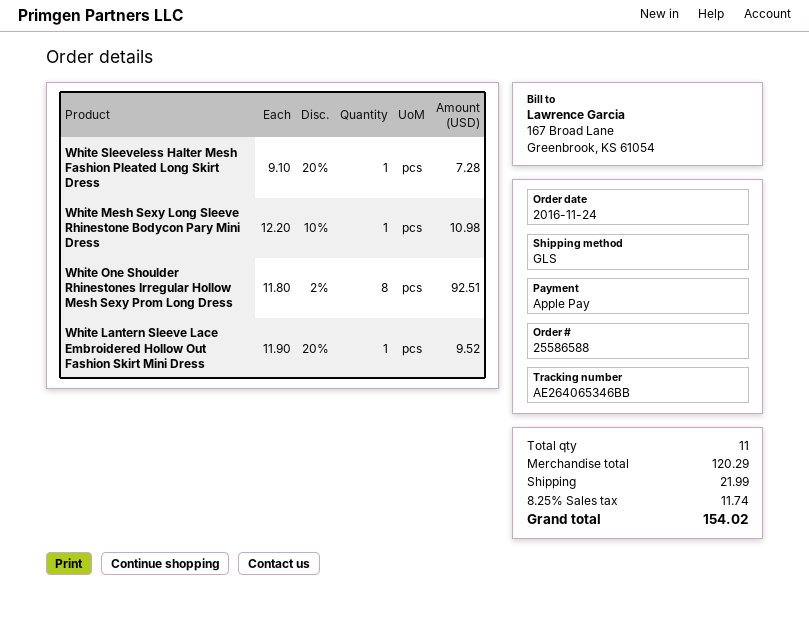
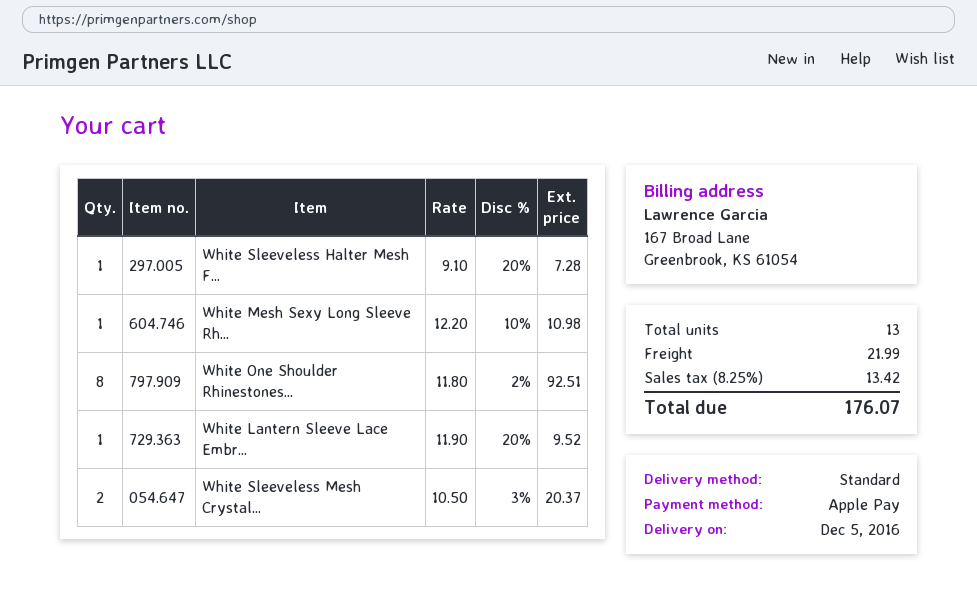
shipping method: GLS -> standard
White Sleeveless Mesh Crystal...: none -> 2 x 10.50 - 3% = 20.37
total quantity: 11 -> 13
tax: 8.25% = 11.74 -> 8.25% = 13.42
total: 154.02 -> 176.07

